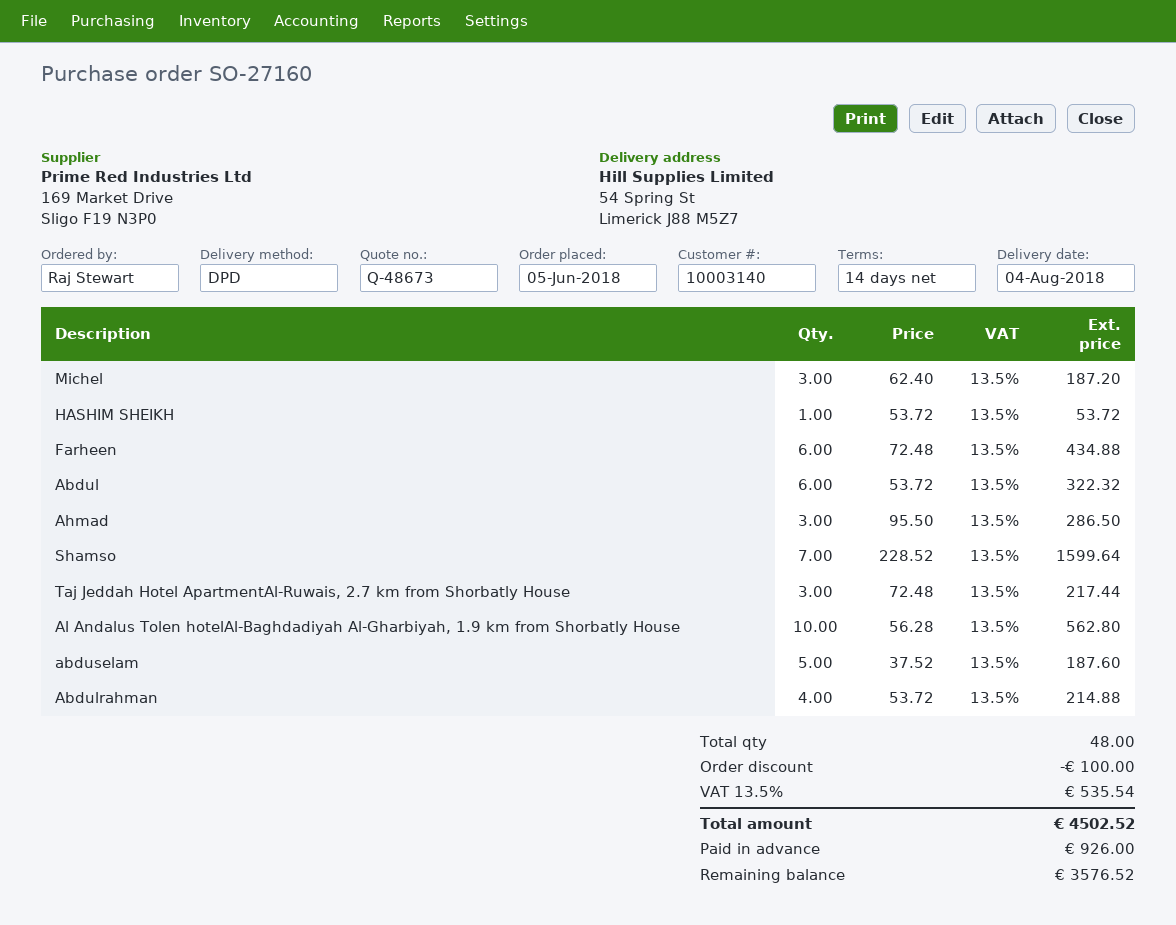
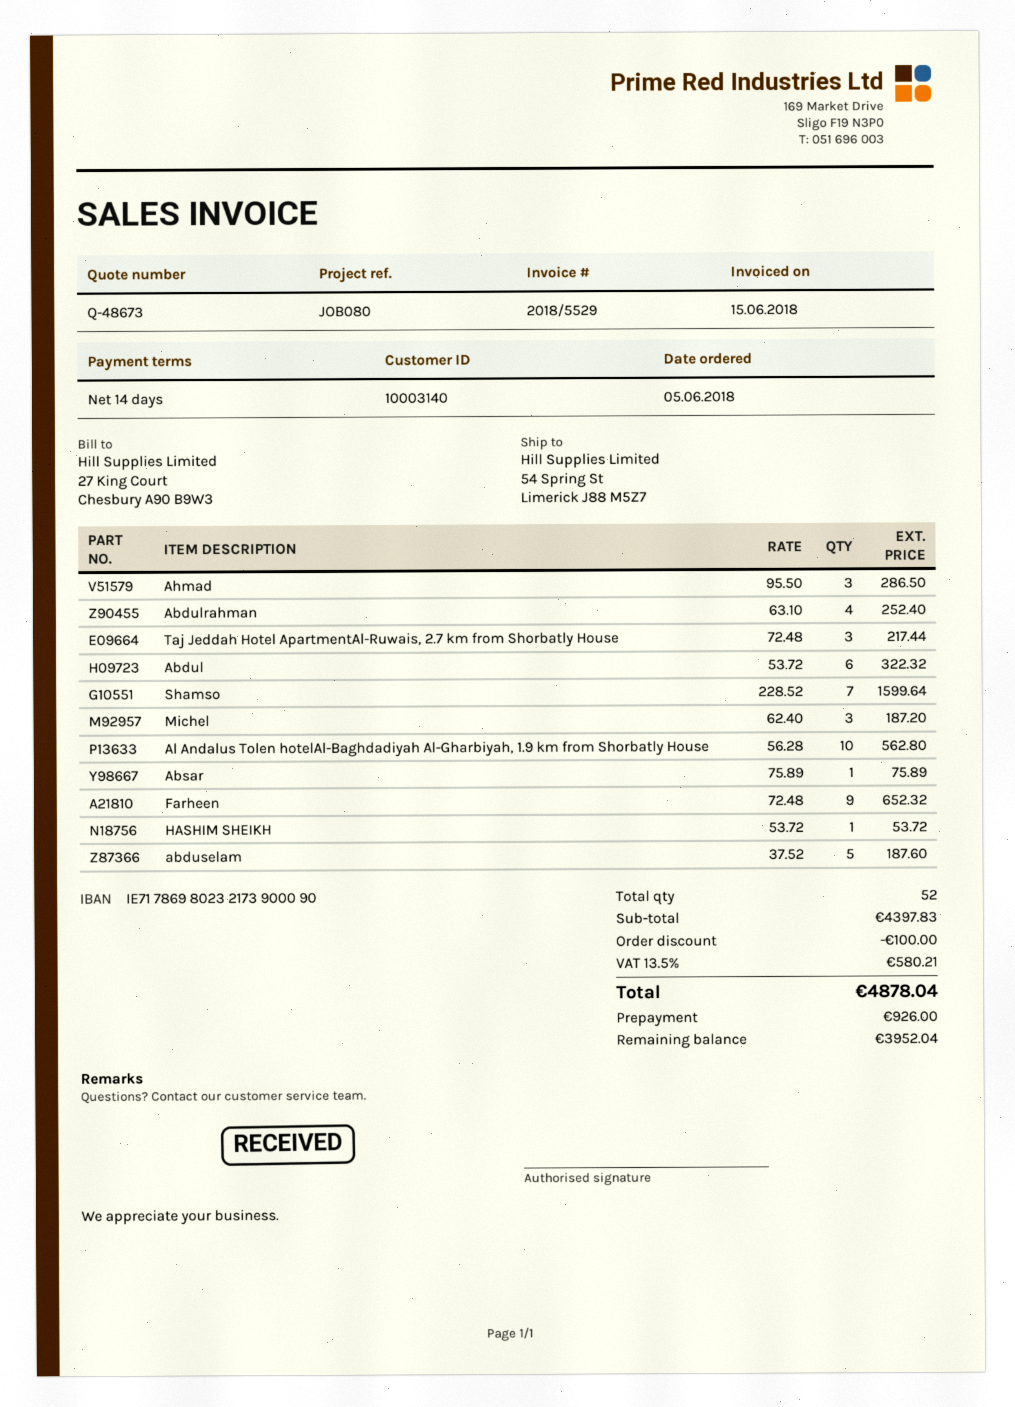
Farheen: 6 x 72.48 = 434.88 -> 9 x 72.48 = 652.32
Abdulrahman: 4 x 53.72 = 214.88 -> 4 x 63.10 = 252.40
Absar: none -> 1 x 75.89 = 75.89
total quantity: 48 -> 52
tax: 13.5% = 535.54 -> 13.5% = 580.21
total: 4502.52 -> 4878.04
balance: 3576.52 -> 3952.04

